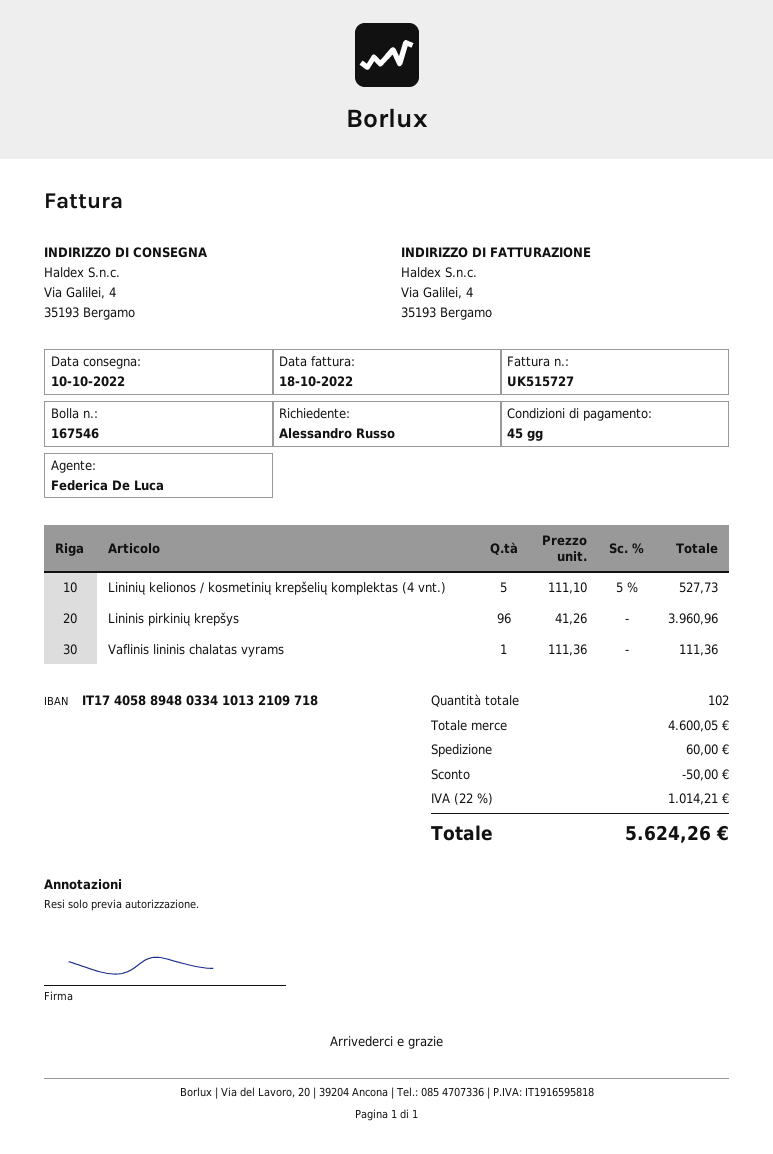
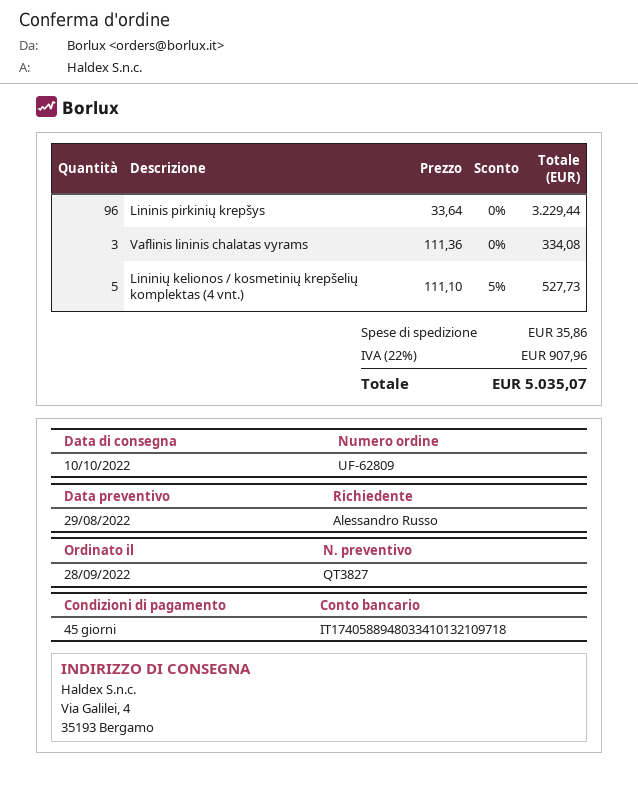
Lininis pirkinių krepšys: 96 x 41.26 = 3960.96 -> 96 x 33.64 = 3229.44
Vaflinis lininis chalatas vyrams: 1 x 111.36 = 111.36 -> 3 x 111.36 = 334.08
discount: 50.00 -> none
shipping: 60.00 -> 35.86
tax: 22% = 1014.21 -> 22% = 907.96
total: 5624.26 -> 5035.07

